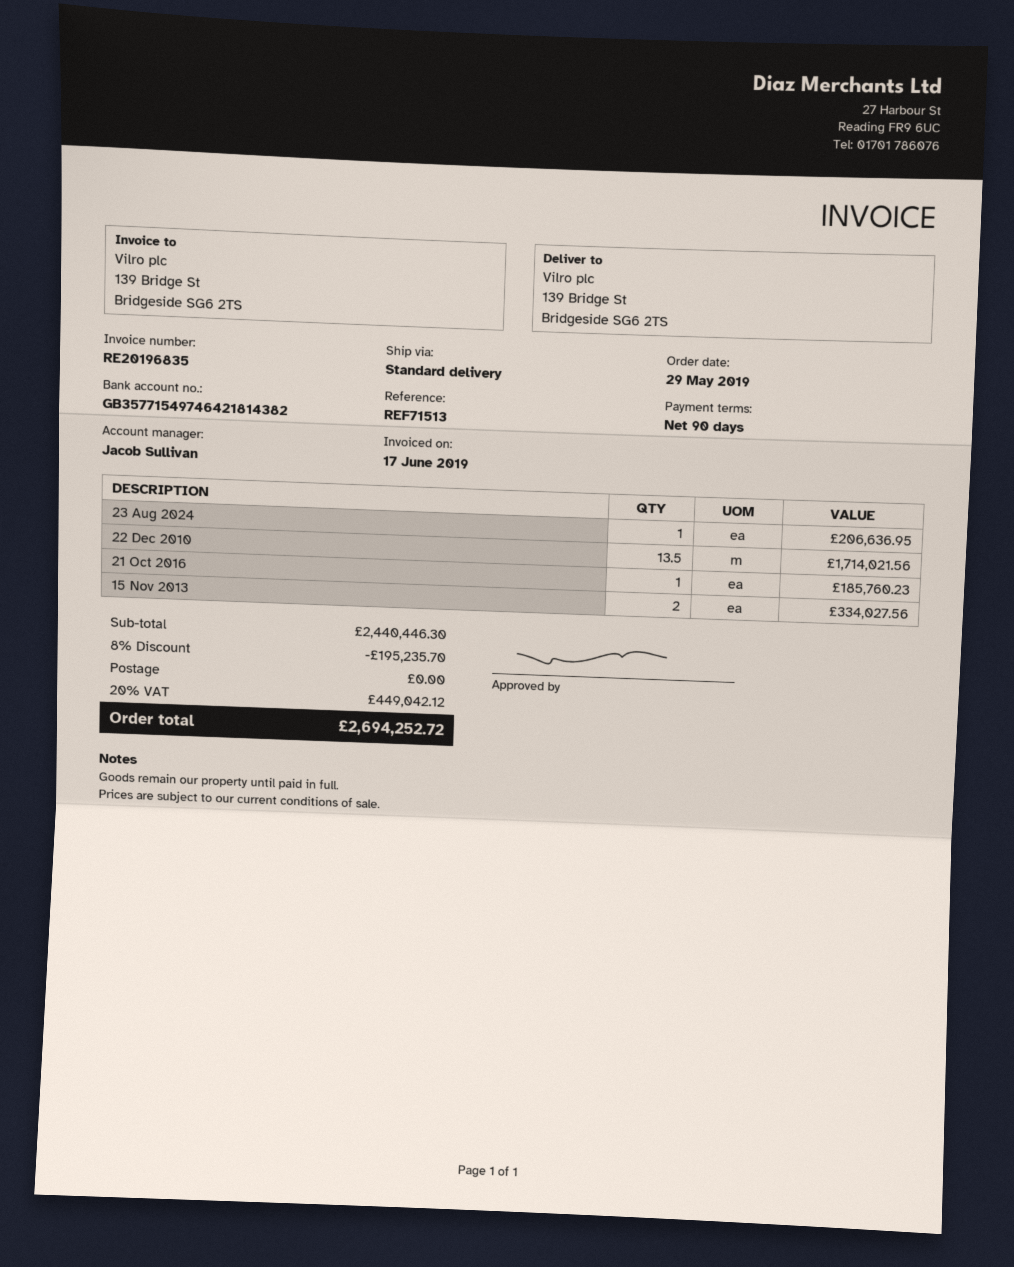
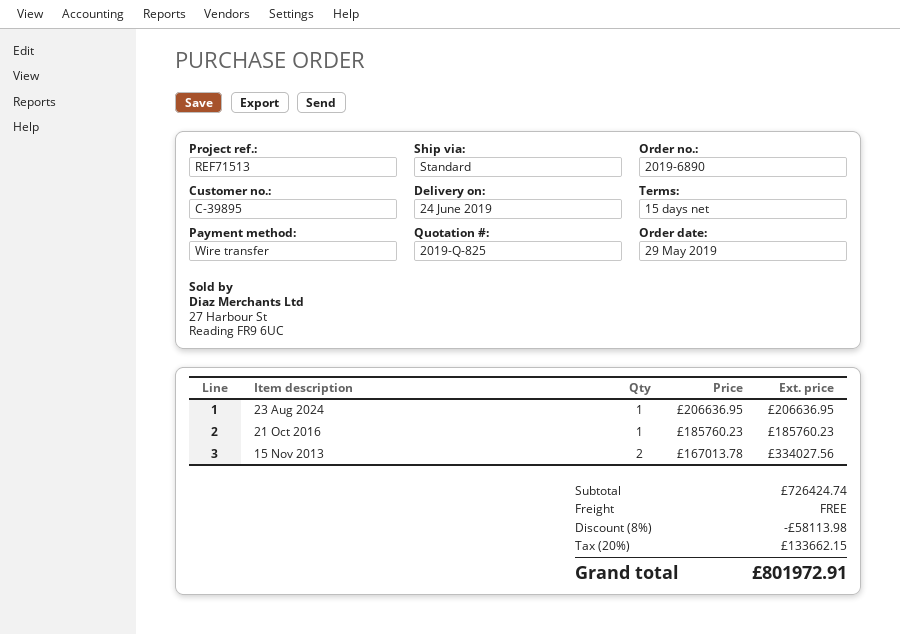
payment terms: 90 days -> 15 days
22 Dec 2010: 13.5 for 1714021.56 -> none
subtotal: 2440446.30 -> 726424.74
discount: 8% = 195235.70 -> 8% = 58113.98
tax: 20% = 449042.12 -> 20% = 133662.15
total: 2694252.72 -> 801972.91

